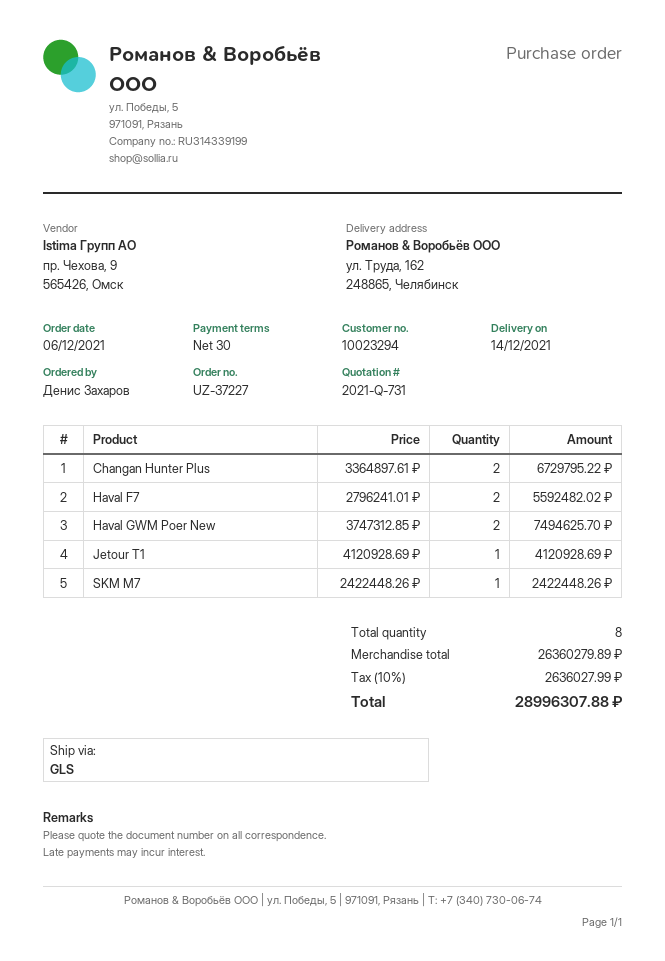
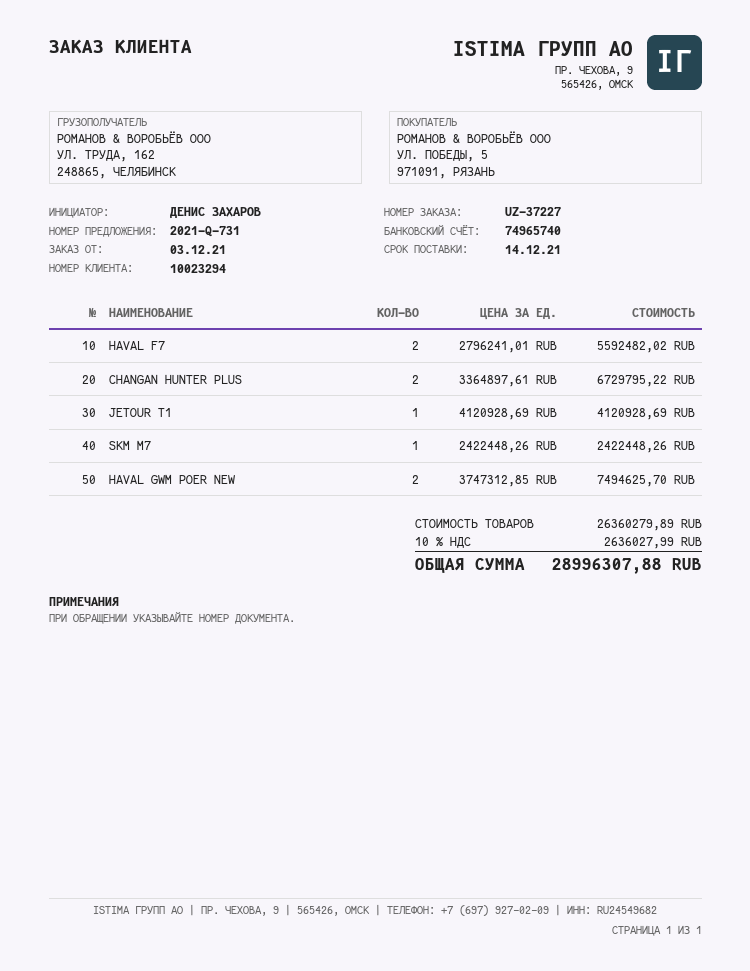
order date: 2021-12-06 -> 2021-12-03

